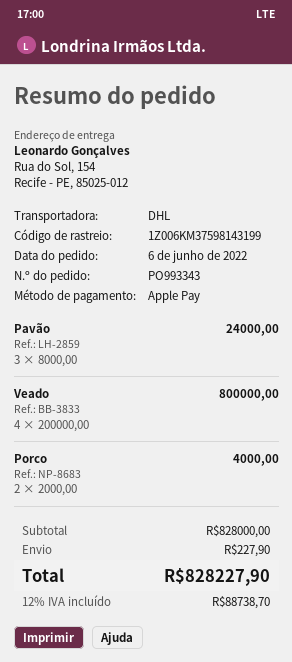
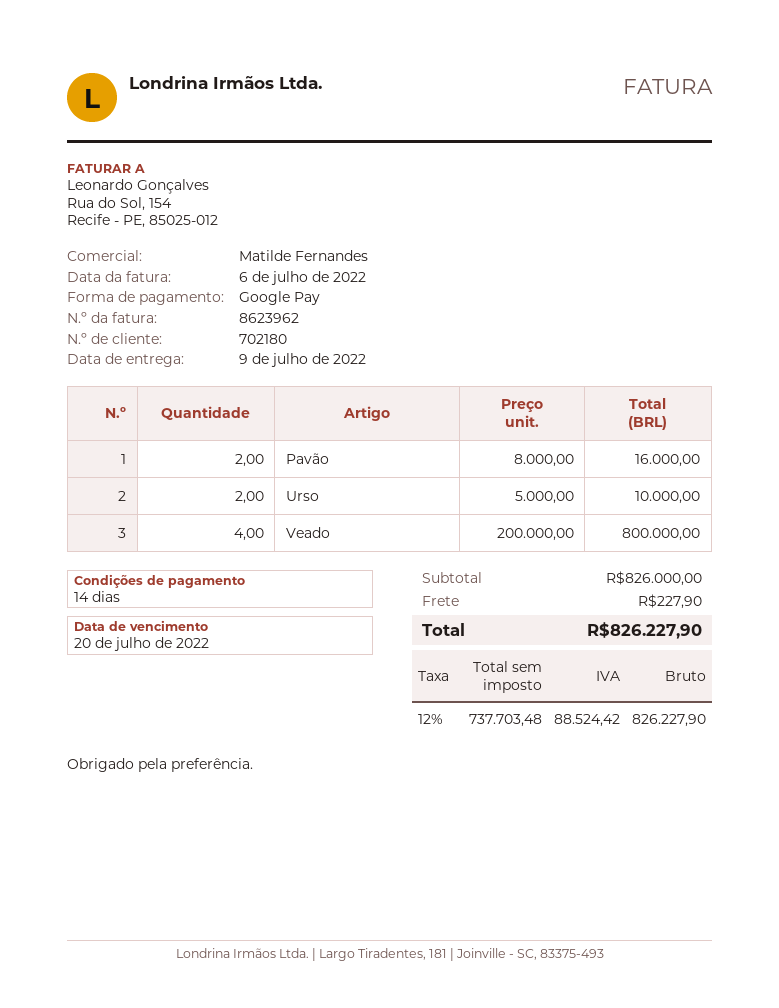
payment method: Apple Pay -> Google Pay
Pavão: 3 x 8000.00 = 24000.00 -> 2 x 8000.00 = 16000.00
Porco: 2 x 2000.00 = 4000.00 -> none
Urso: none -> 2 x 5000.00 = 10000.00
subtotal: 828000.00 -> 826000.00
tax: 12% = 88738.70 -> 12% = 88524.42
total: 828227.90 -> 826227.90

